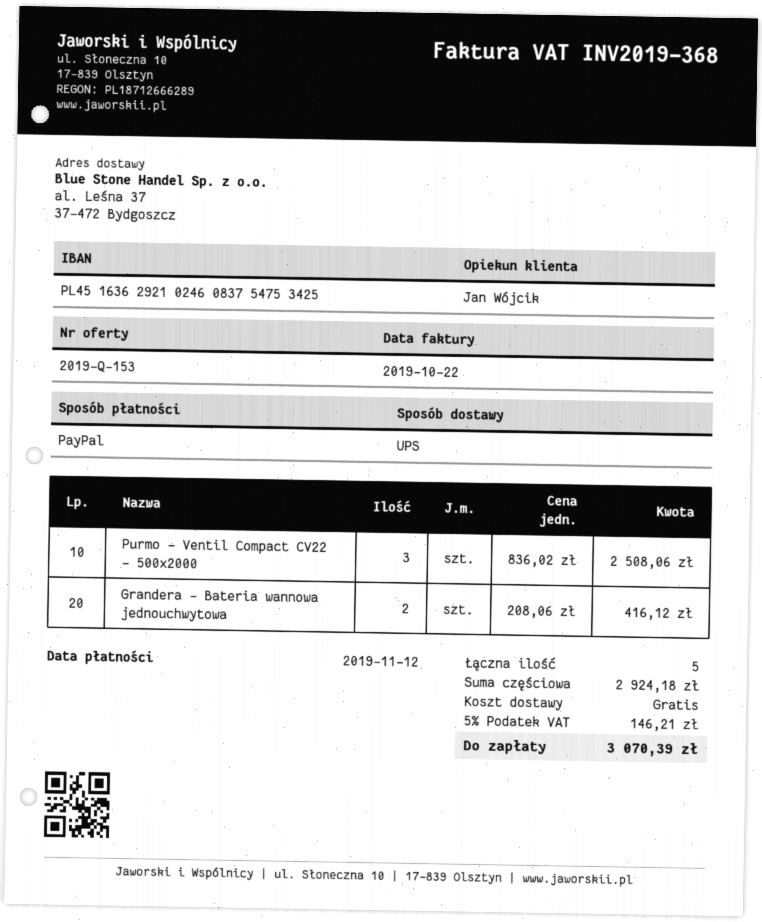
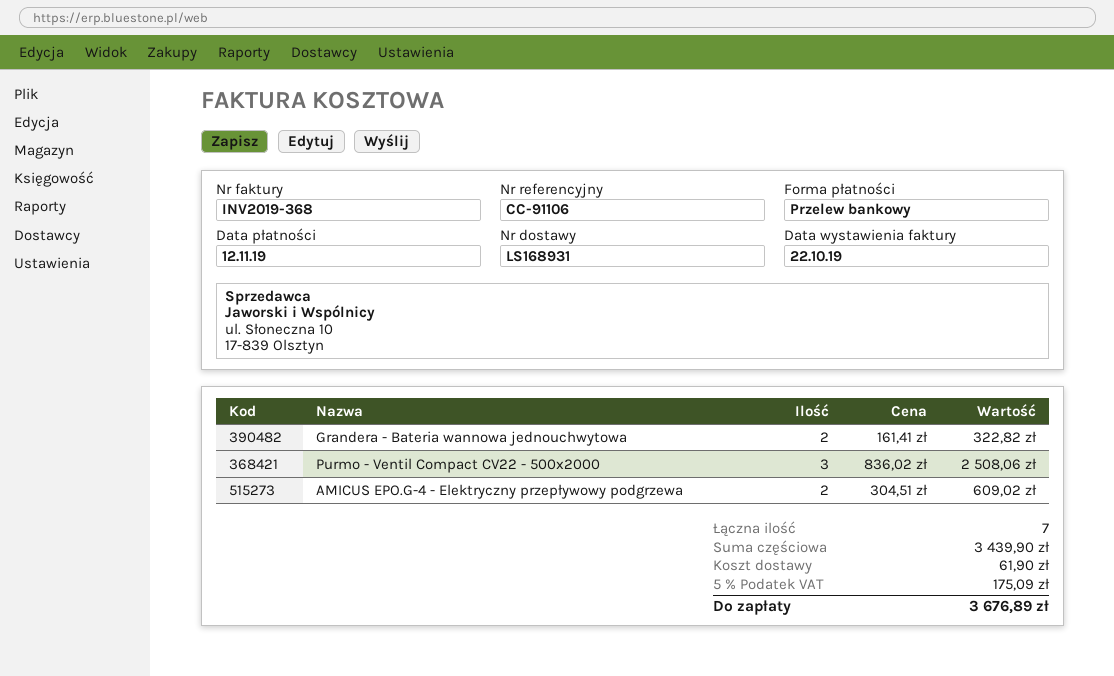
payment method: PayPal -> bank transfer
Grandera - Bateria wannowa jednouchwytowa: 2 x 208.06 = 416.12 -> 2 x 161.41 = 322.82
AMICUS EPO.G-4 - Elektryczny przepływowy podgrzewa: none -> 2 x 304.51 = 609.02
total quantity: 5 -> 7
subtotal: 2924.18 -> 3439.90
shipping: 0.00 -> 61.90
tax: 5% = 146.21 -> 5% = 175.09
total: 3070.39 -> 3676.89

